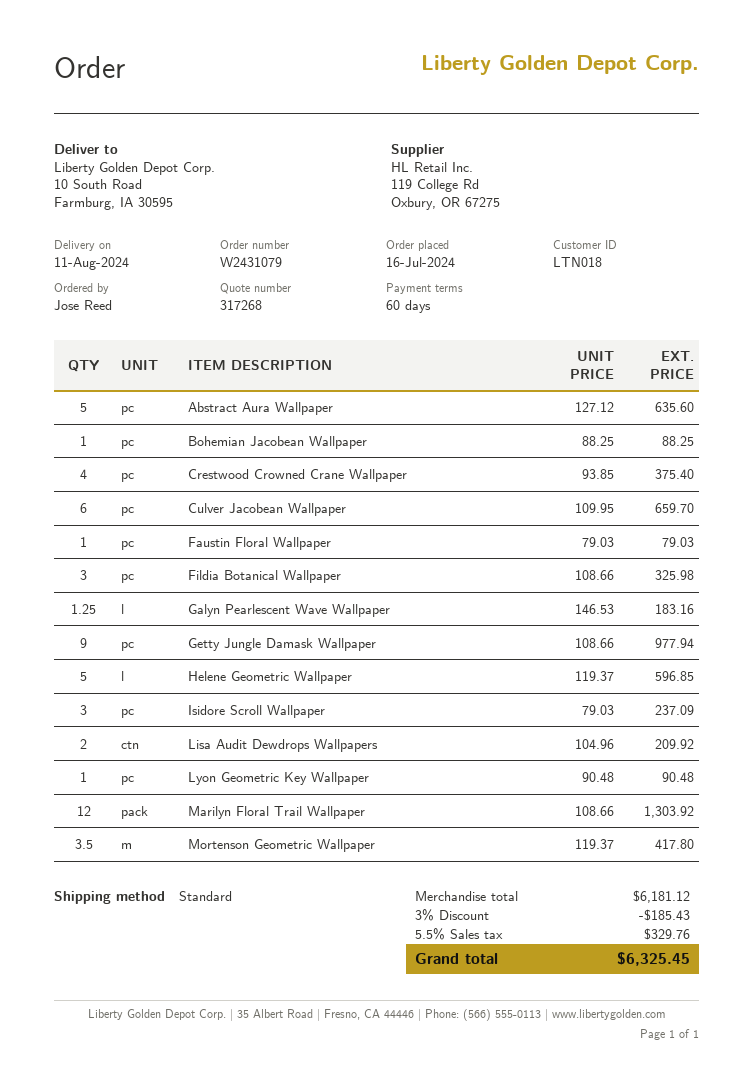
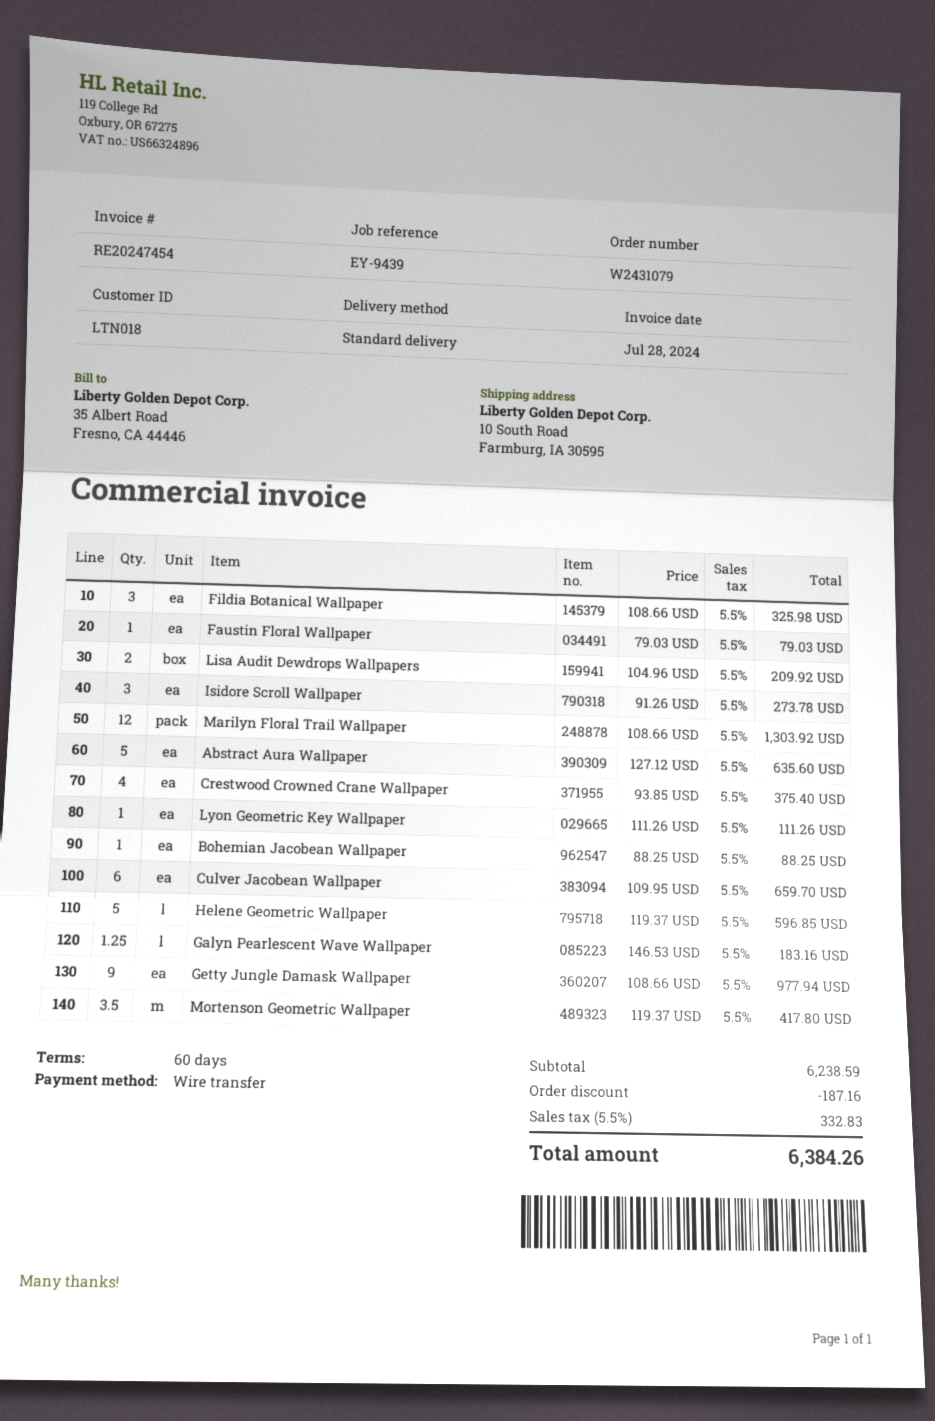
Isidore Scroll Wallpaper: 3 x 79.03 = 237.09 -> 3 x 91.26 = 273.78
Lyon Geometric Key Wallpaper: 1 x 90.48 = 90.48 -> 1 x 111.26 = 111.26
subtotal: 6181.12 -> 6238.59
discount: 185.43 -> 187.16
tax: 5.5% = 329.76 -> 5.5% = 332.83
total: 6325.45 -> 6384.26

